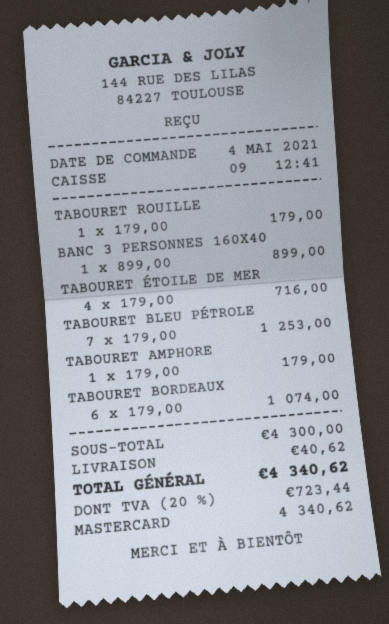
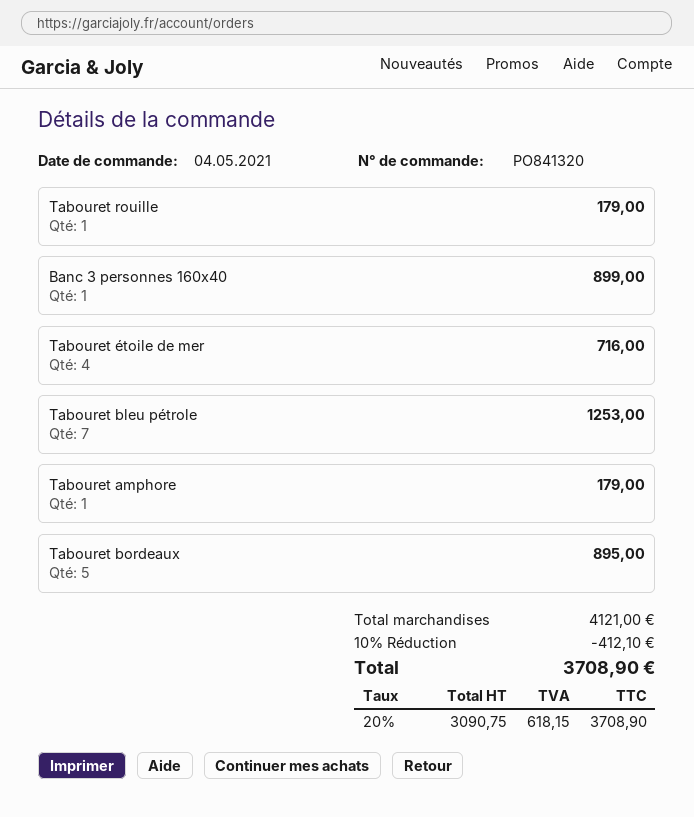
TABOURET BORDEAUX: 6 for 1074.00 -> 5 for 895.00
subtotal: 4300.00 -> 4121.00
discount: none -> 10% = 412.10
shipping: 40.62 -> none
tax: 20% = 723.44 -> 20% = 618.15
total: 4340.62 -> 3708.90

